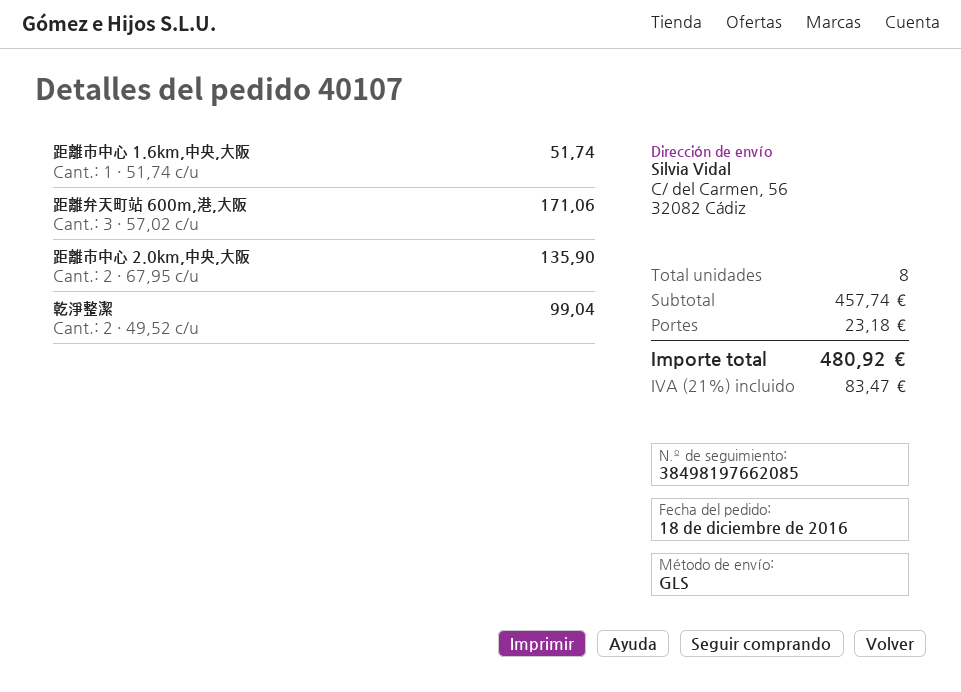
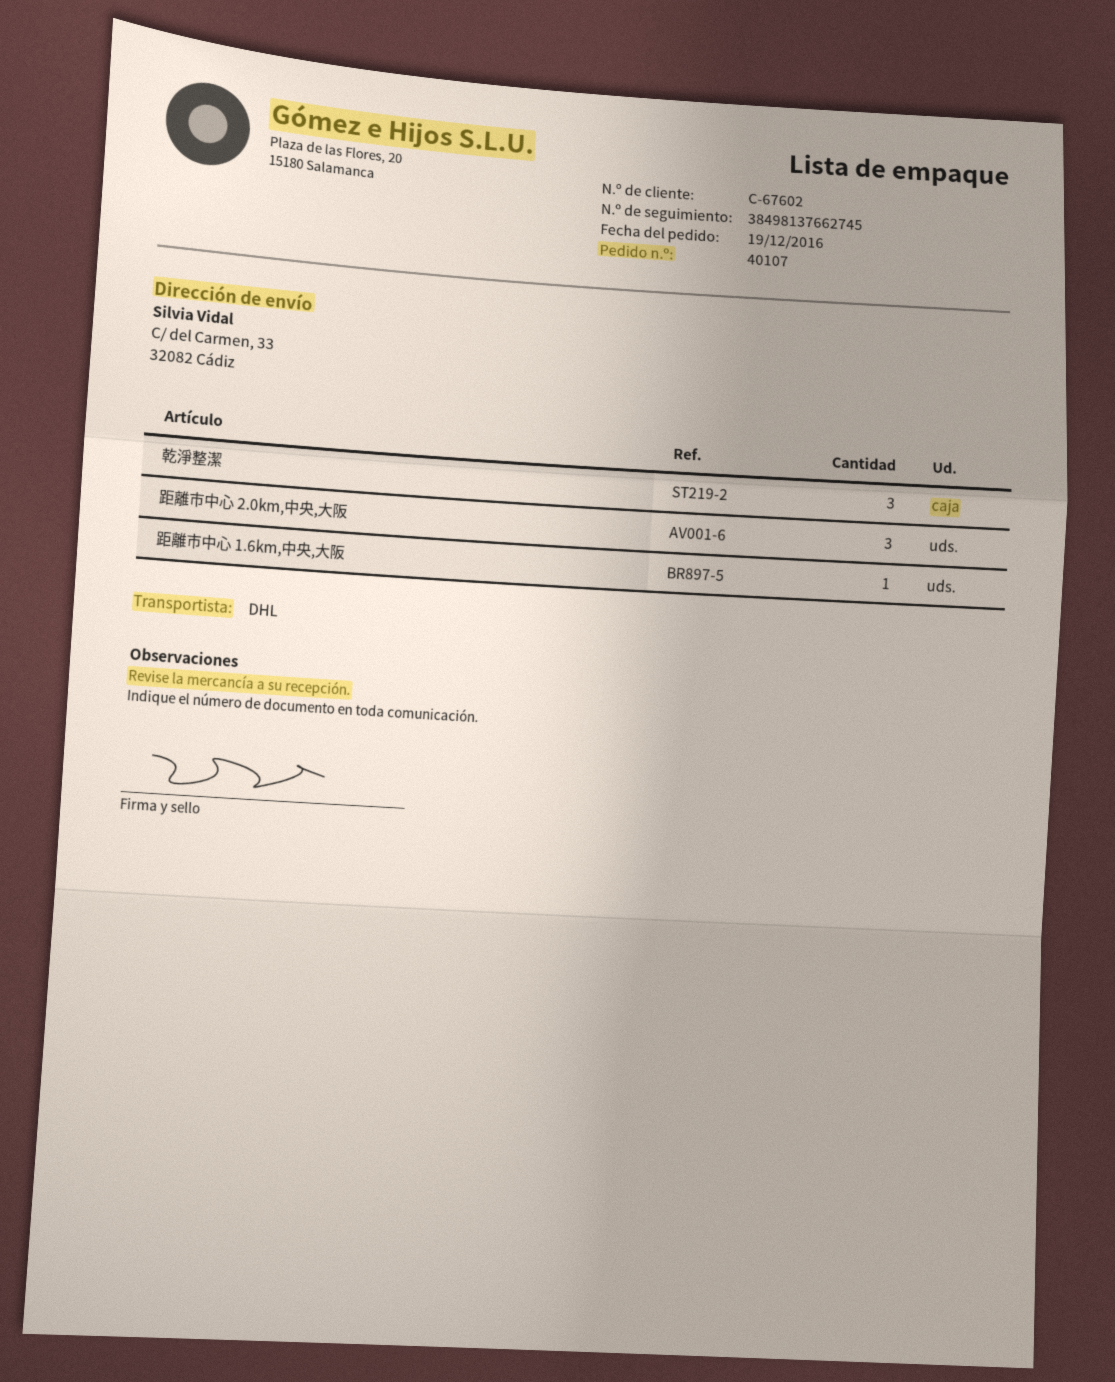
order date: 2016-12-18 -> 2016-12-19
shipping method: GLS -> DHL
tracking number: 38498197662085 -> 38498137662745
ship to: C/ del Carmen, 56, 32082 Cádiz -> C/ del Carmen, 33, 32082 Cádiz
距離弁天町站 600m,港,大阪: 3 -> none
距離市中心 2.0km,中央,大阪: 2 -> 3
乾淨整潔: 2 -> 3

